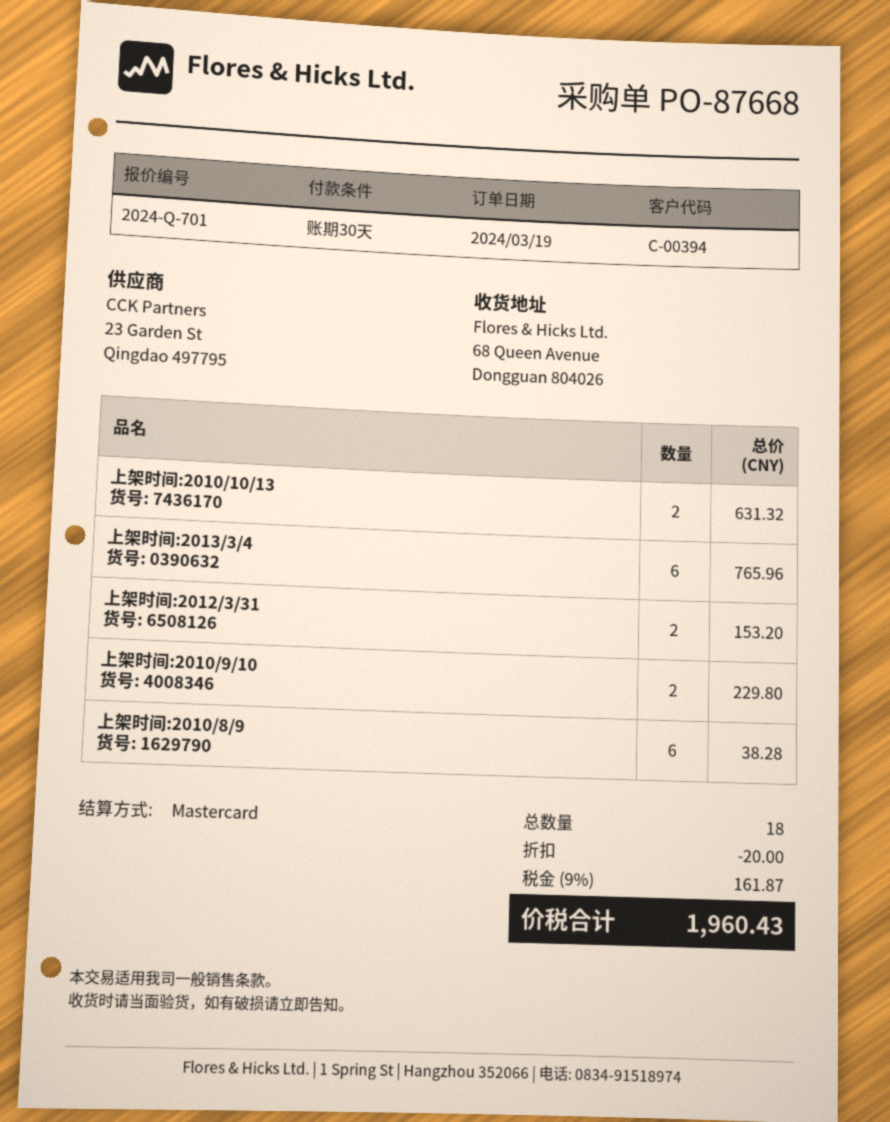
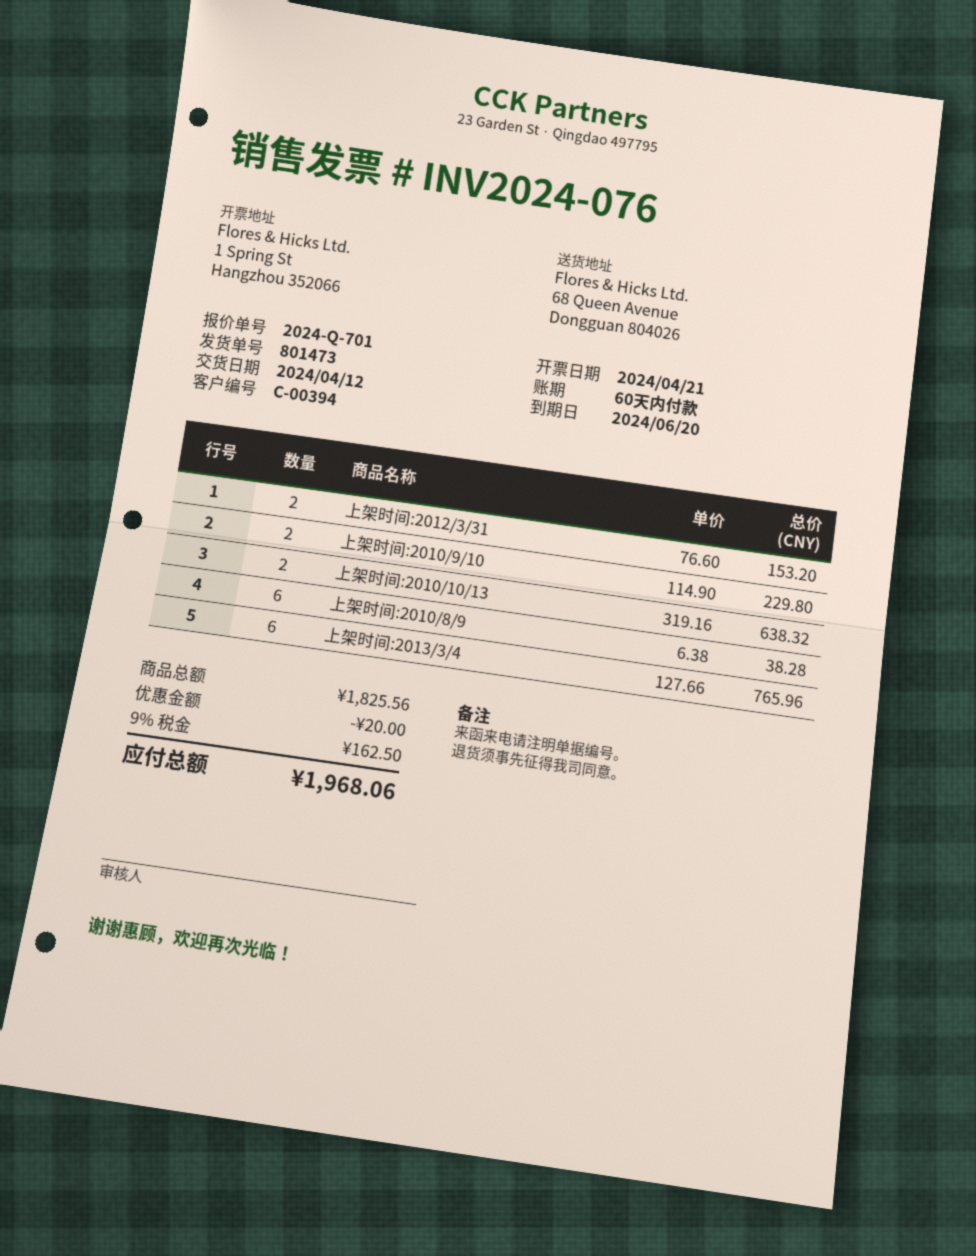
payment terms: 30 days -> 60 days
上架时间:2010/10/13: 2 for 631.32 -> 2 for 638.32
tax: 9% = 161.87 -> 9% = 162.50
total: 1960.43 -> 1968.06

